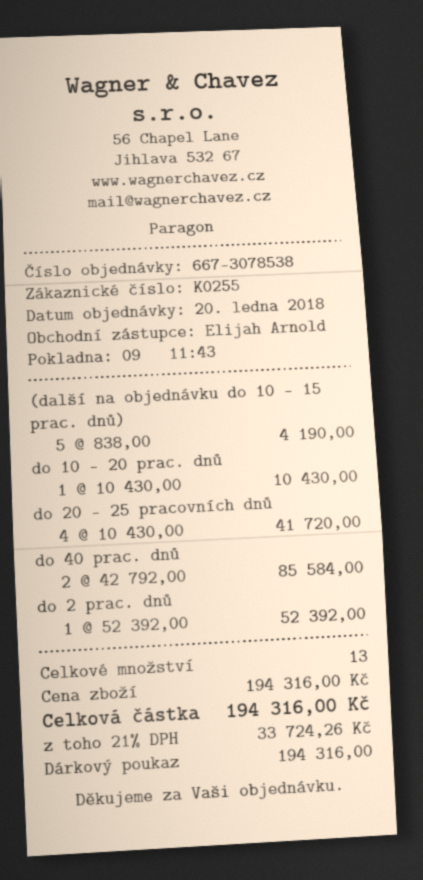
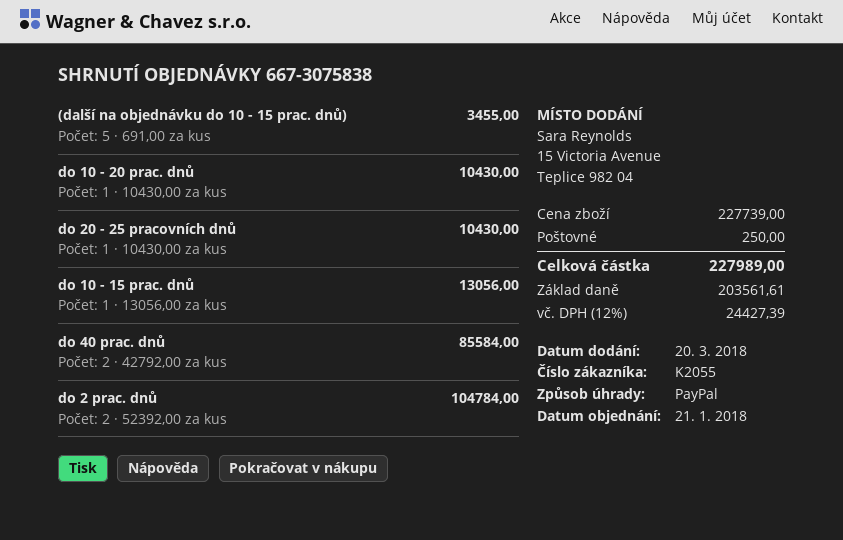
order number: 667-3078538 -> 667-3075838
order date: 2018-01-20 -> 2018-01-21
customer number: K0255 -> K2055
payment method: gift card -> PayPal
(další na objednávku do 10 - 15 prac. dnů): 5 x 838.00 = 4190.00 -> 5 x 691.00 = 3455.00
do 20 - 25 pracovních dnů: 4 x 10430.00 = 41720.00 -> 1 x 10430.00 = 10430.00
do 2 prac. dnů: 1 x 52392.00 = 52392.00 -> 2 x 52392.00 = 104784.00
do 10 - 15 prac. dnů: none -> 1 x 13056.00 = 13056.00
subtotal: 194316.00 -> 227739.00
shipping: none -> 250.00
tax: 21% = 33724.26 -> 12% = 24427.39
total: 194316.00 -> 227989.00

